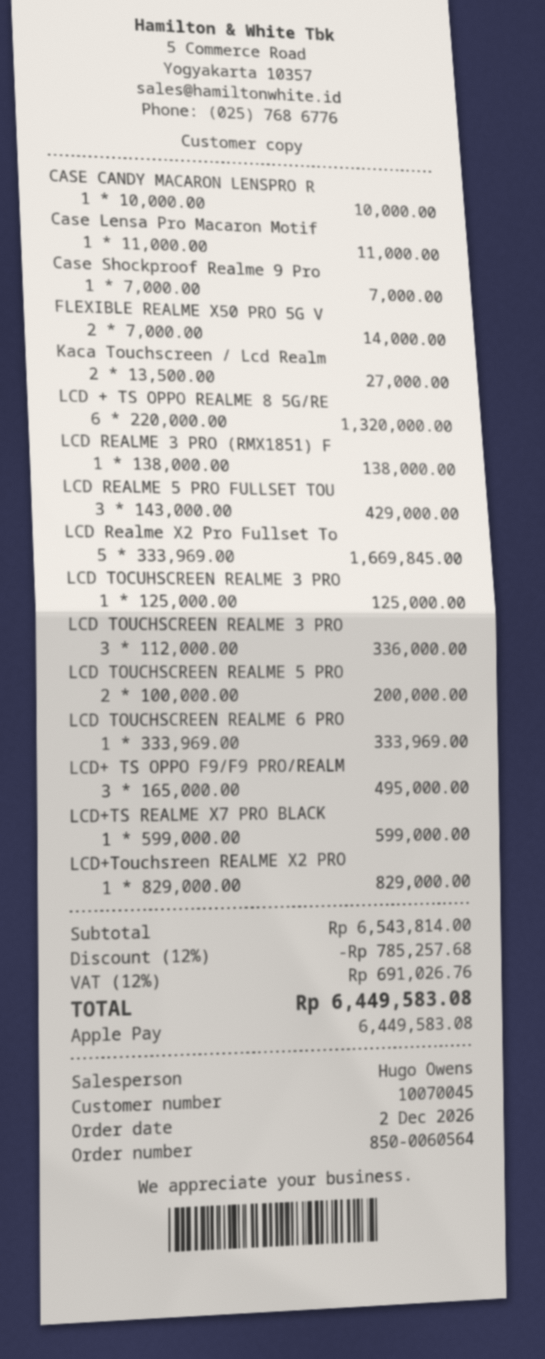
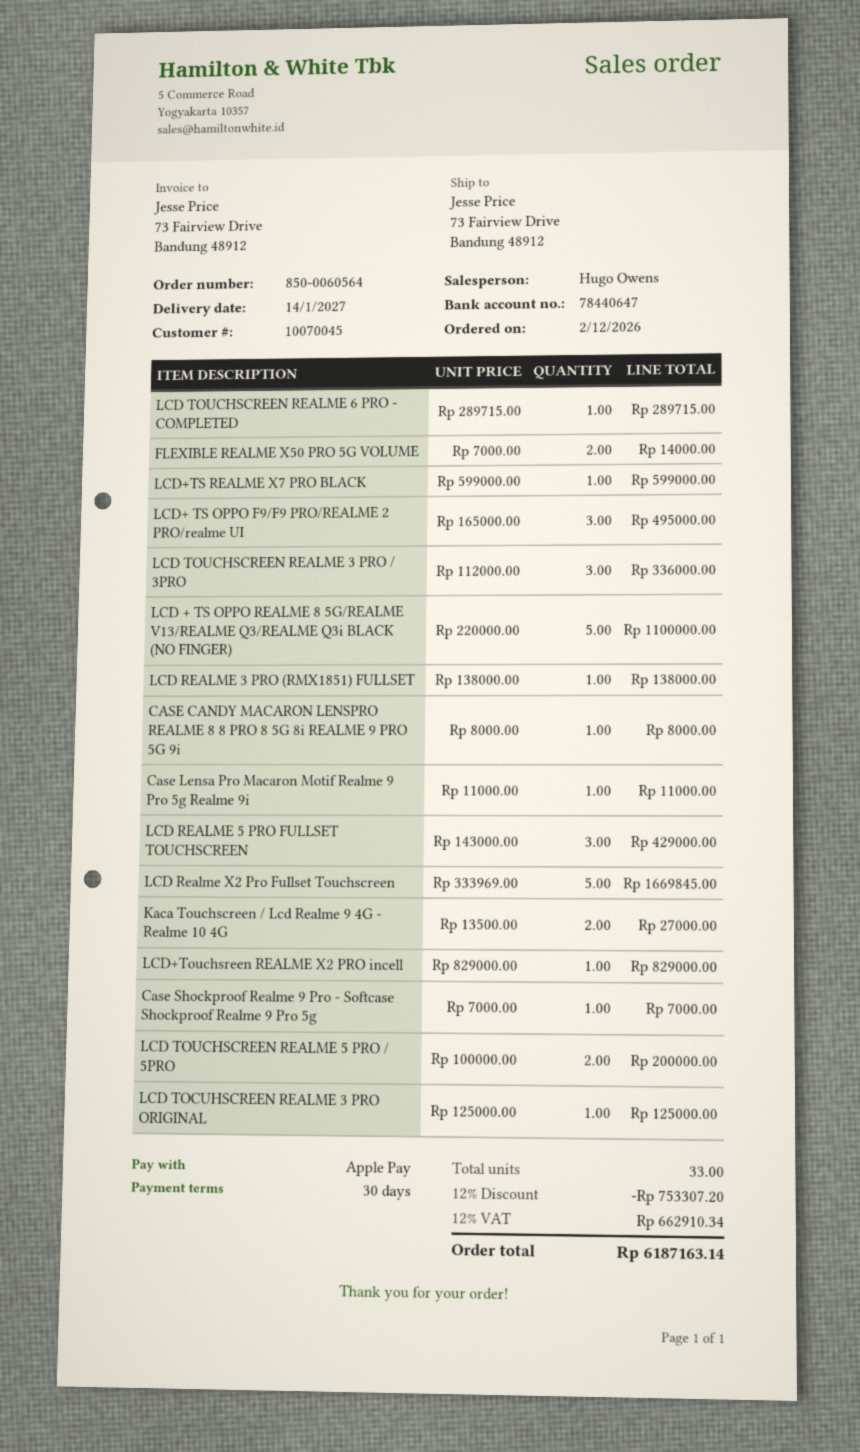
CASE CANDY MACARON LENSPRO R: 1 x 10000.00 = 10000.00 -> 1 x 8000.00 = 8000.00
LCD + TS OPPO REALME 8 5G/RE: 6 x 220000.00 = 1320000.00 -> 5 x 220000.00 = 1100000.00
LCD TOUCHSCREEN REALME 6 PRO: 1 x 333969.00 = 333969.00 -> 1 x 289715.00 = 289715.00
discount: 12% = 785257.68 -> 12% = 753307.20
tax: 12% = 691026.76 -> 12% = 662910.34
total: 6449583.08 -> 6187163.14

